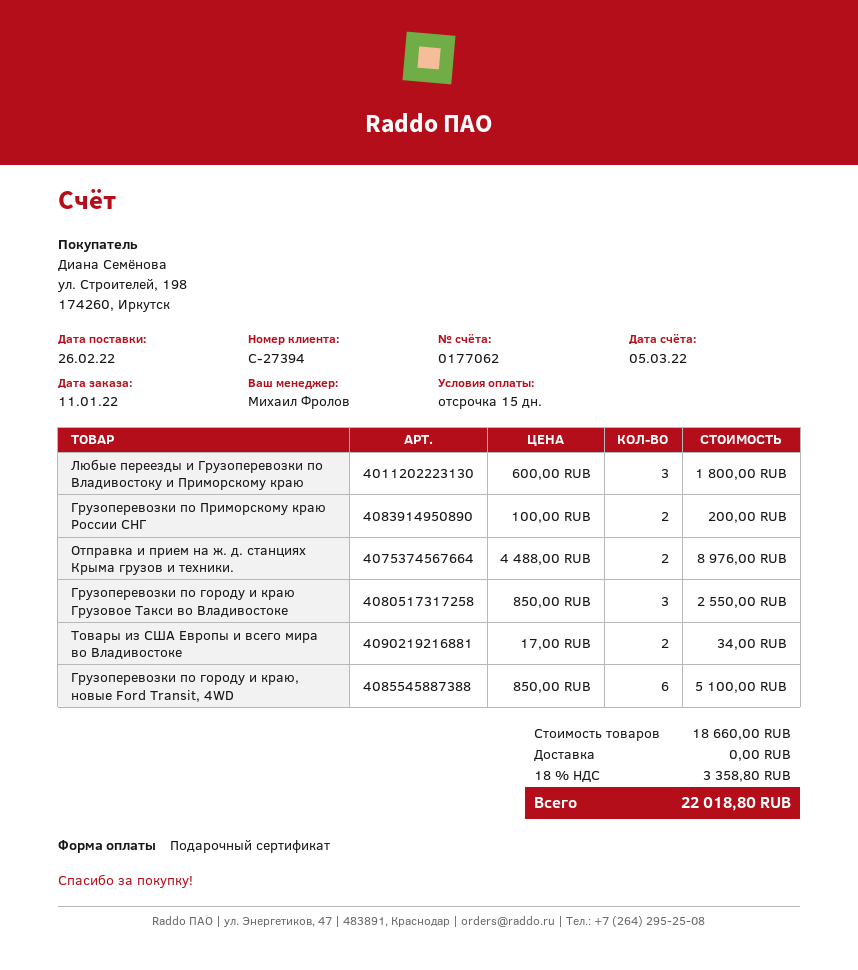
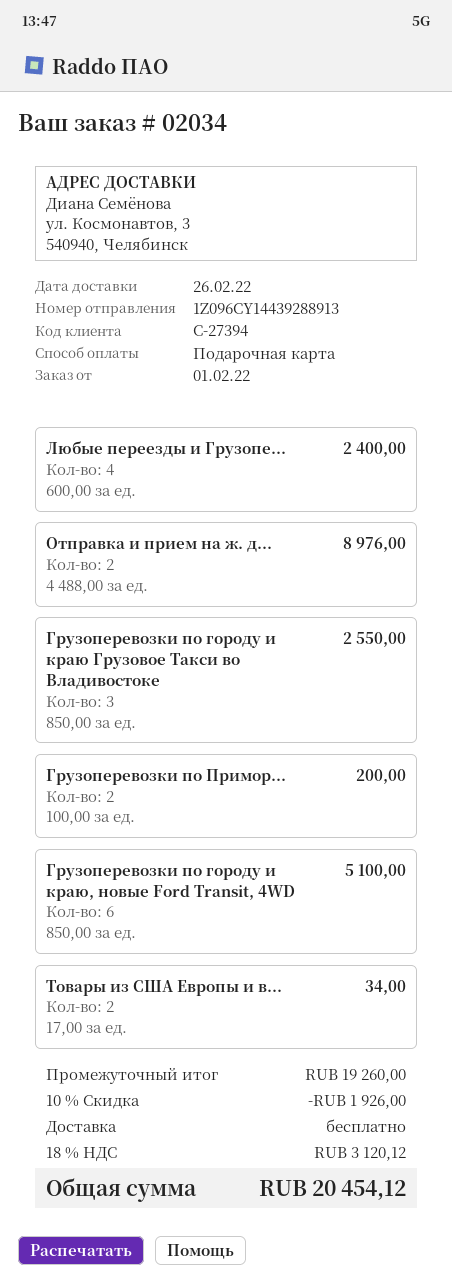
order date: 2022-01-11 -> 2022-02-01
Любые переезды и Грузоперевозки по Владивостоку и Приморскому краю: 3 x 600.00 = 1800.00 -> 4 x 600.00 = 2400.00
subtotal: 18660.00 -> 19260.00
discount: none -> 10% = 1926.00
tax: 18% = 3358.80 -> 18% = 3120.12
total: 22018.80 -> 20454.12

